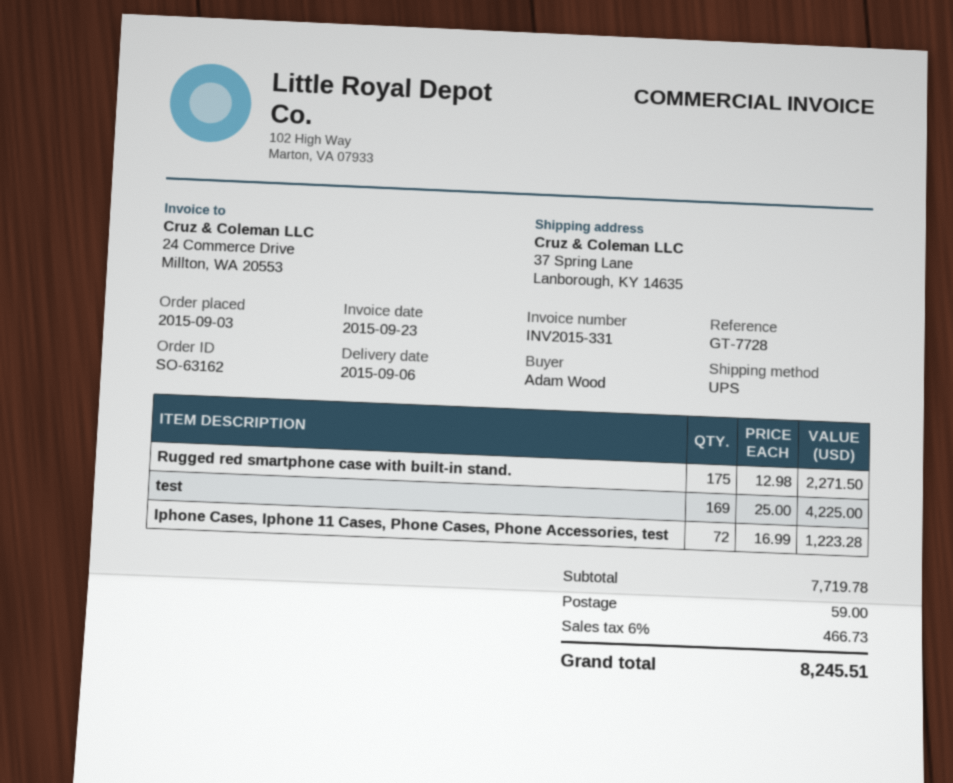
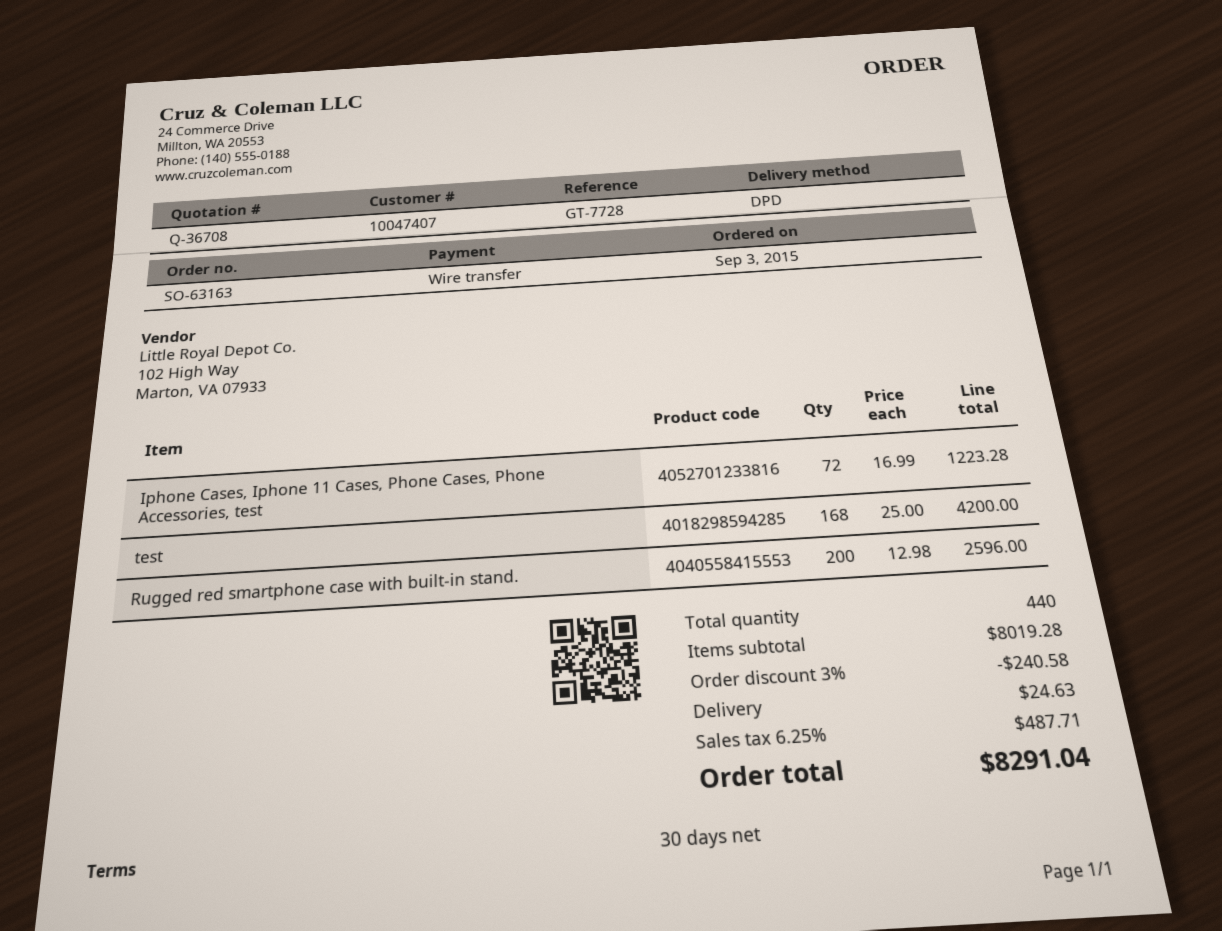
order number: SO-63162 -> SO-63163
shipping method: UPS -> DPD
Rugged red smartphone case with built-in stand.: 175 x 12.98 = 2271.50 -> 200 x 12.98 = 2596.00
test: 169 x 25.00 = 4225.00 -> 168 x 25.00 = 4200.00
subtotal: 7719.78 -> 8019.28
discount: none -> 3% = 240.58
shipping: 59.00 -> 24.63
tax: 6% = 466.73 -> 6.25% = 487.71
total: 8245.51 -> 8291.04

